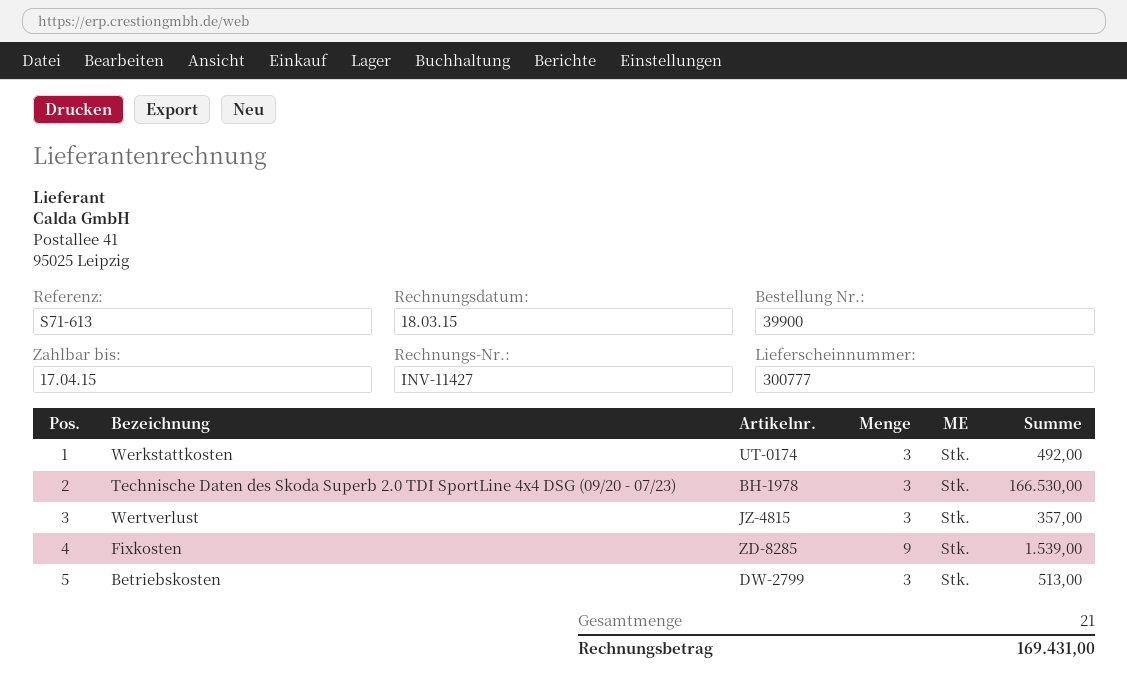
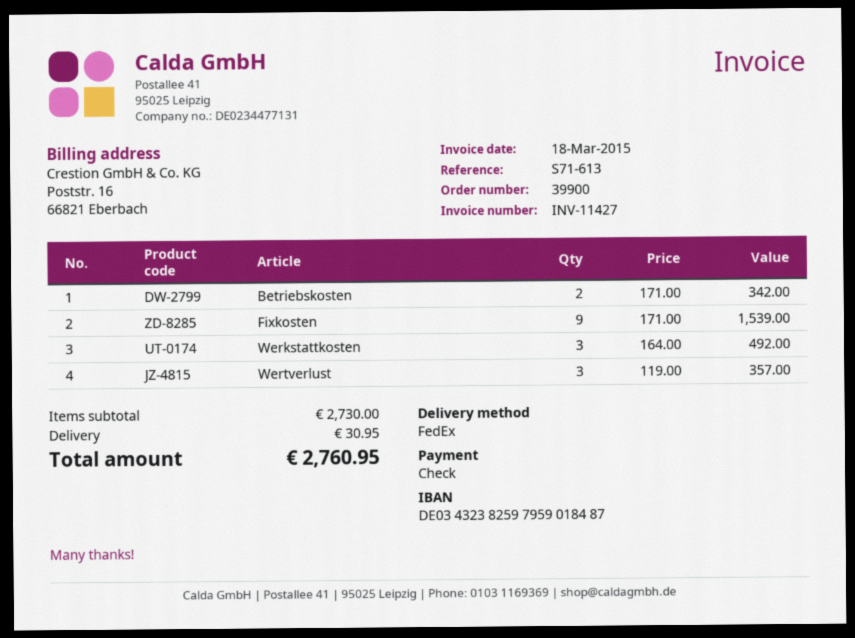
Technische Daten des Skoda Superb 2.0 TDI SportLine 4x4 DSG (09/20 - 07/23): 3 for 166530.00 -> none
Betriebskosten: 3 for 513.00 -> 2 for 342.00
shipping: none -> 30.95
total: 169431.00 -> 2760.95

